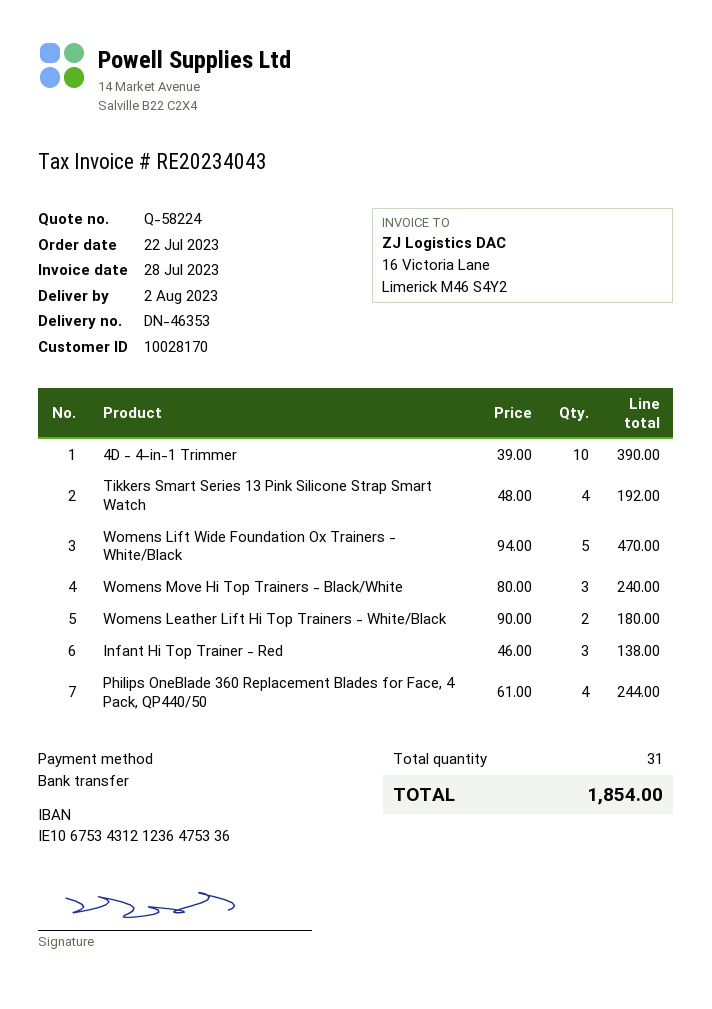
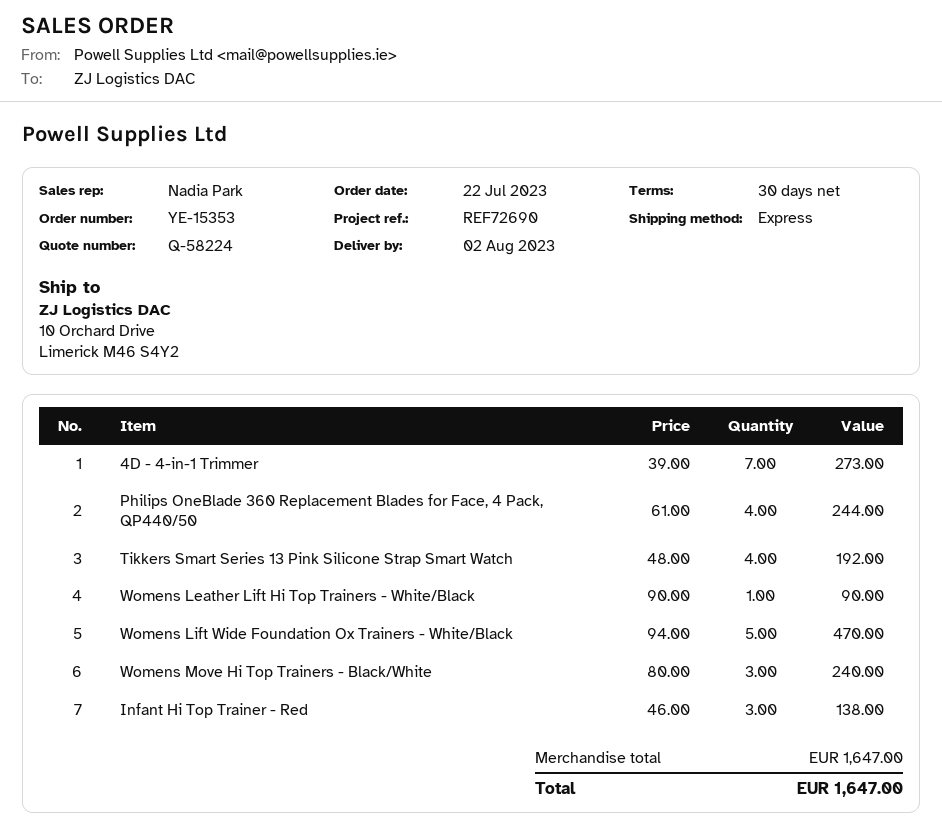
4D - 4-in-1 Trimmer: 10 x 39.00 = 390.00 -> 7 x 39.00 = 273.00
Womens Leather Lift Hi Top Trainers - White/Black: 2 x 90.00 = 180.00 -> 1 x 90.00 = 90.00
total: 1854.00 -> 1647.00

